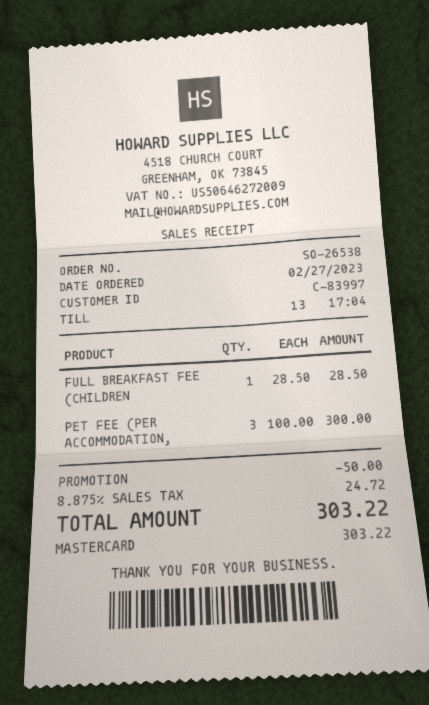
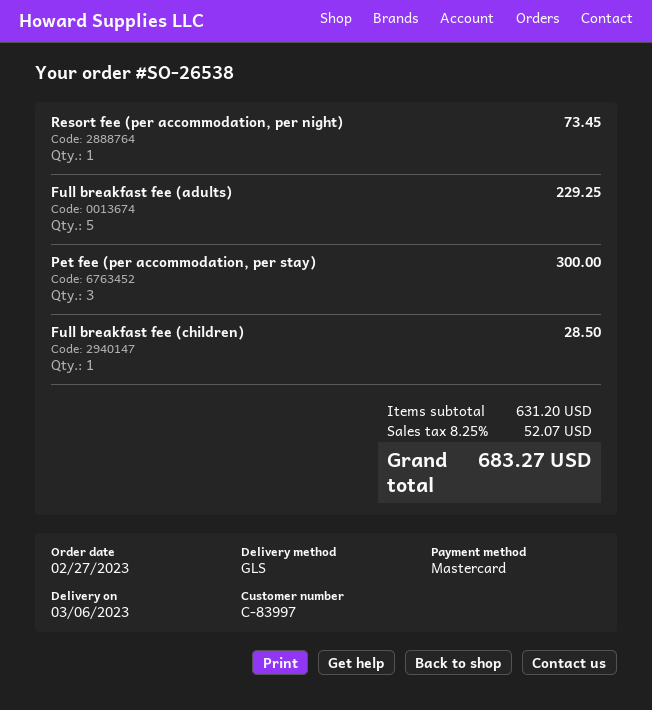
Resort fee (per accommodation, per night): none -> 1 for 73.45
Full breakfast fee (adults): none -> 5 for 229.25
discount: 50.00 -> none
tax: 8.875% = 24.72 -> 8.25% = 52.07
total: 303.22 -> 683.27

